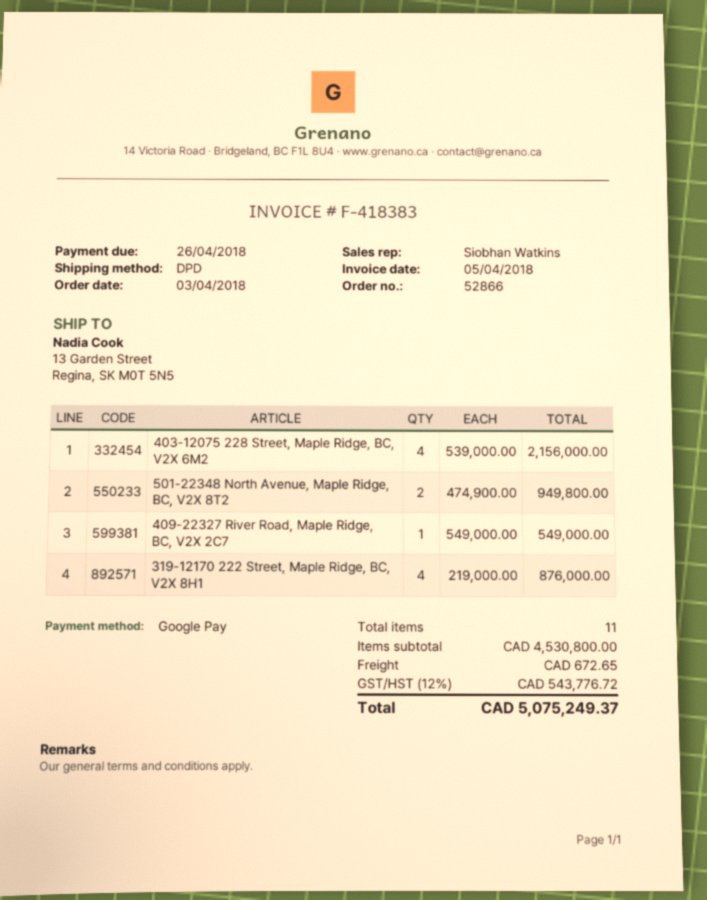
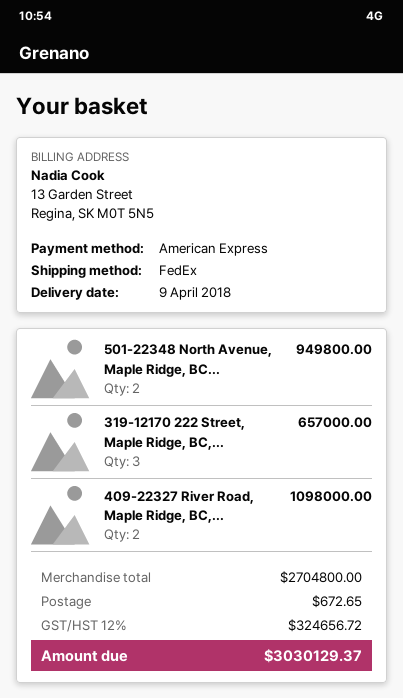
payment method: Google Pay -> American Express
shipping method: DPD -> FedEx
403-12075 228 Street, Maple Ridge, BC, V2X 6M2: 4 for 2156000.00 -> none
409-22327 River Road, Maple Ridge, BC, V2X 2C7: 1 for 549000.00 -> 2 for 1098000.00
319-12170 222 Street, Maple Ridge, BC, V2X 8H1: 4 for 876000.00 -> 3 for 657000.00
subtotal: 4530800.00 -> 2704800.00
tax: 12% = 543776.72 -> 12% = 324656.72
total: 5075249.37 -> 3030129.37

